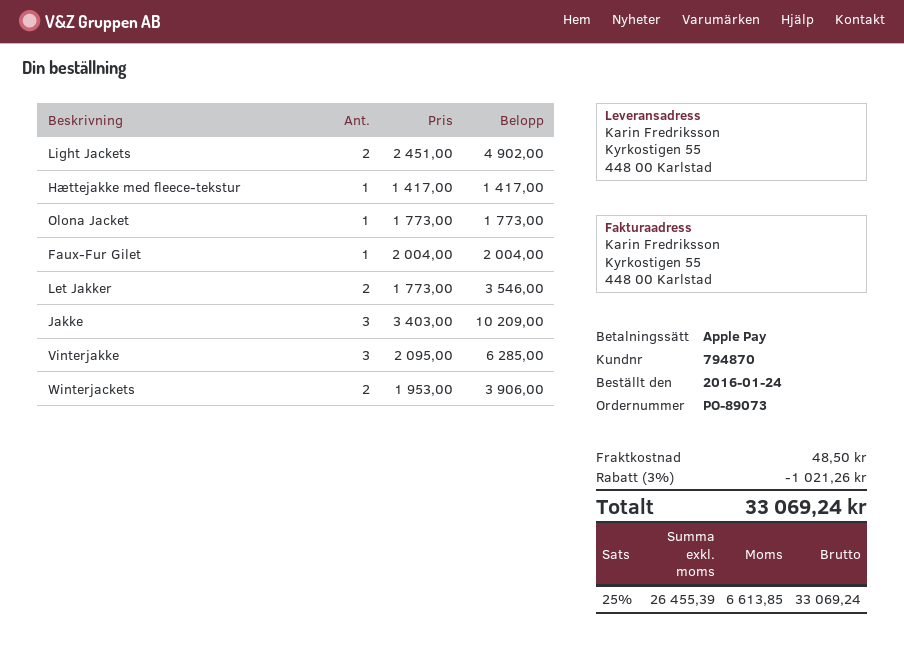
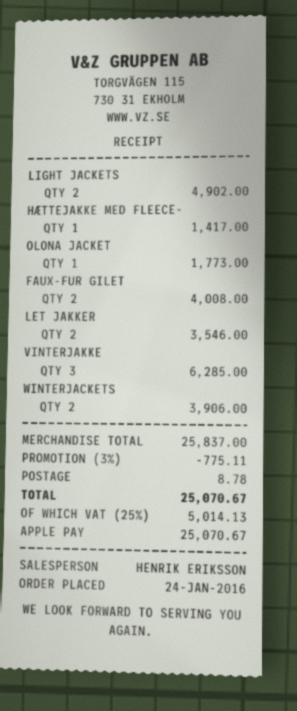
Faux-Fur Gilet: 1 for 2004.00 -> 2 for 4008.00
Jakke: 3 for 10209.00 -> none
discount: 3% = 1021.26 -> 3% = 775.11
shipping: 48.50 -> 8.78
tax: 25% = 6613.85 -> 25% = 5014.13
total: 33069.24 -> 25070.67

